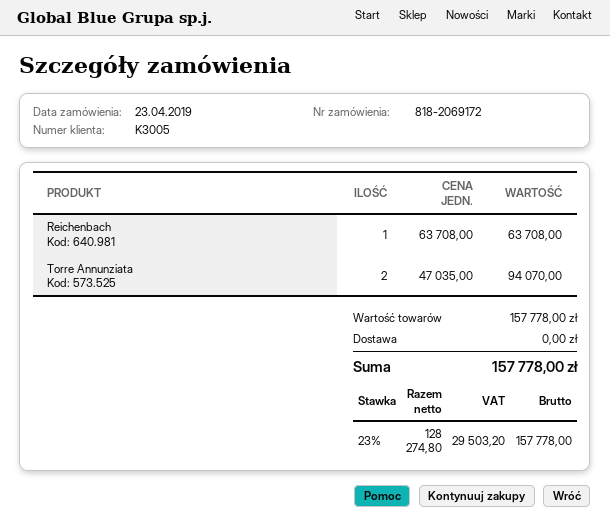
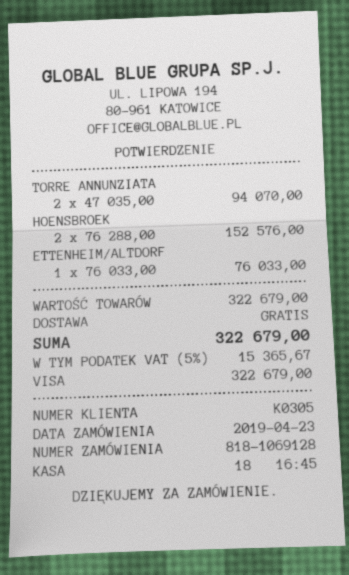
order number: 818-2069172 -> 818-1069128
customer number: K3005 -> K0305
Reichenbach: 1 x 63708.00 = 63708.00 -> none
HOENSBROEK: none -> 2 x 76288.00 = 152576.00
ETTENHEIM/ALTDORF: none -> 1 x 76033.00 = 76033.00
subtotal: 157778.00 -> 322679.00
tax: 23% = 29503.20 -> 5% = 15365.67
total: 157778.00 -> 322679.00

